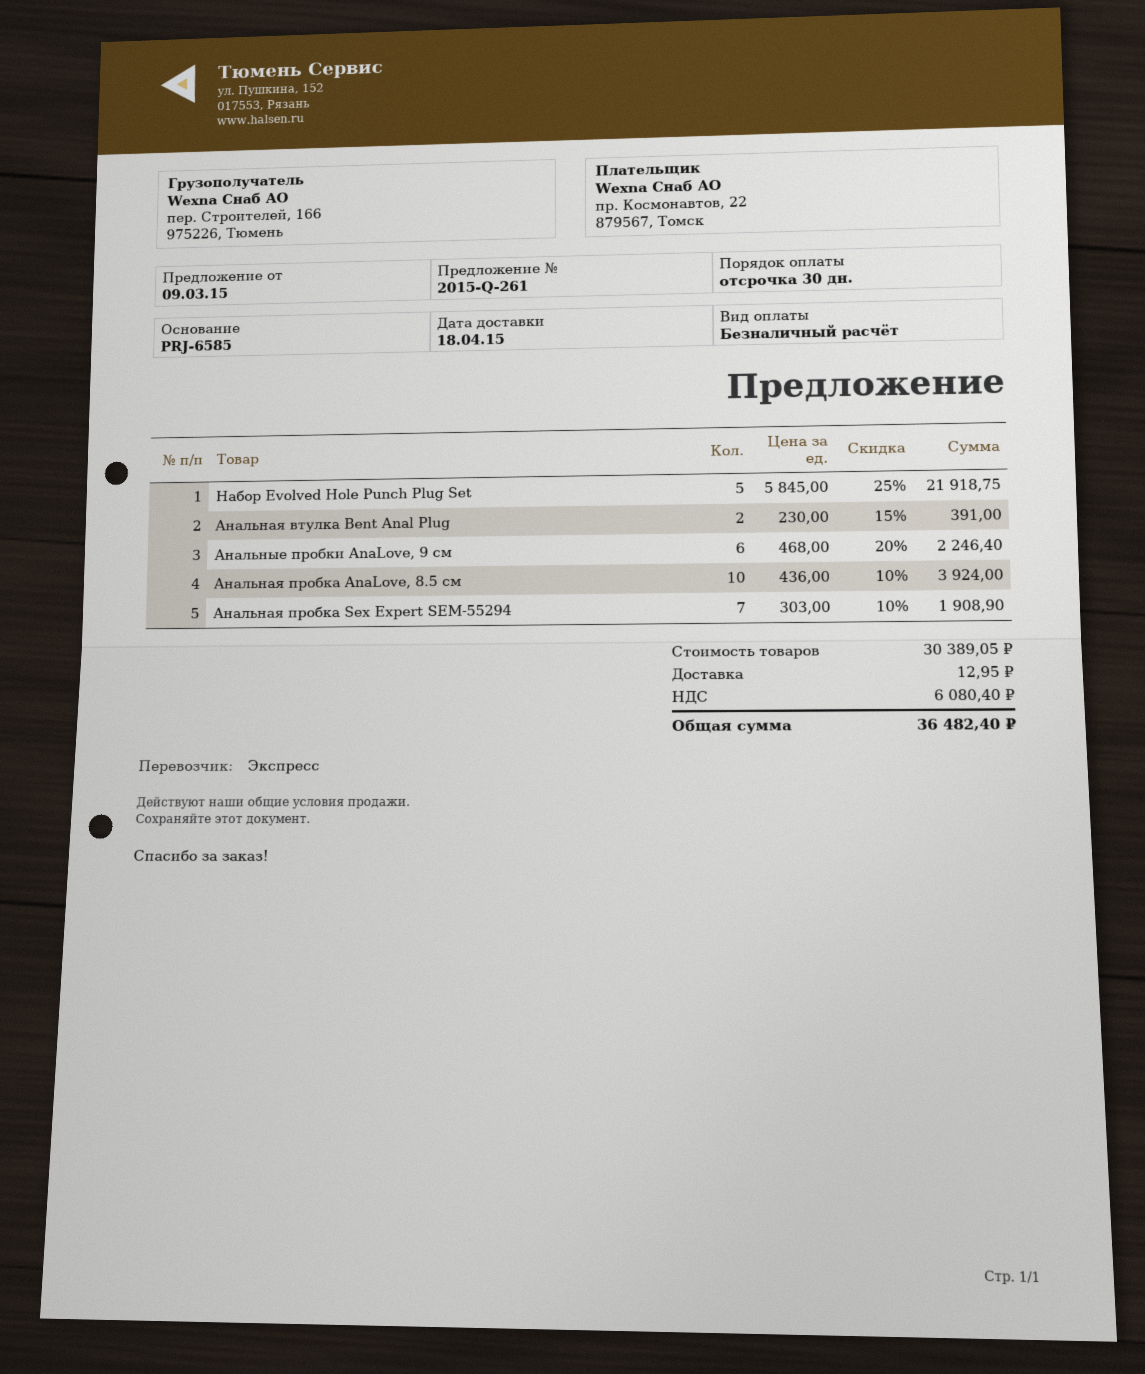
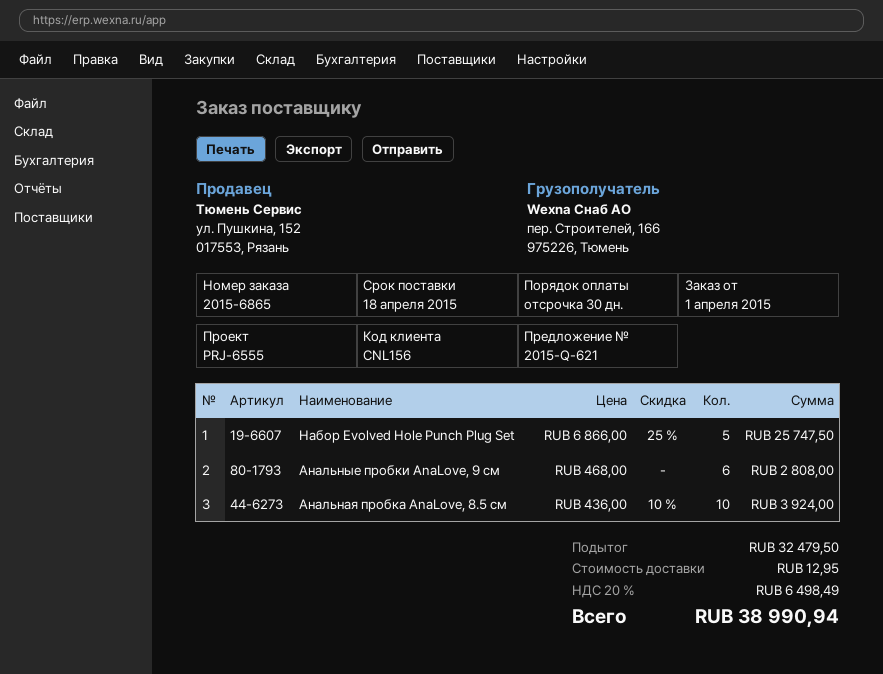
quote number: 2015-Q-261 -> 2015-Q-621
reference: PRJ-6585 -> PRJ-6555
Набор Evolved Hole Punch Plug Set: 5 x 5845.00 - 25% = 21918.75 -> 5 x 6866.00 - 25% = 25747.50
Анальная втулка Bent Anal Plug: 2 x 230.00 - 15% = 391.00 -> none
Анальные пробки AnaLove, 9 см: 6 x 468.00 - 20% = 2246.40 -> 6 x 468.00 = 2808.00
Анальная пробка Sex Expert SEM-55294: 7 x 303.00 - 10% = 1908.90 -> none
subtotal: 30389.05 -> 32479.50
tax: 6080.40 -> 6498.49
total: 36482.40 -> 38990.94

